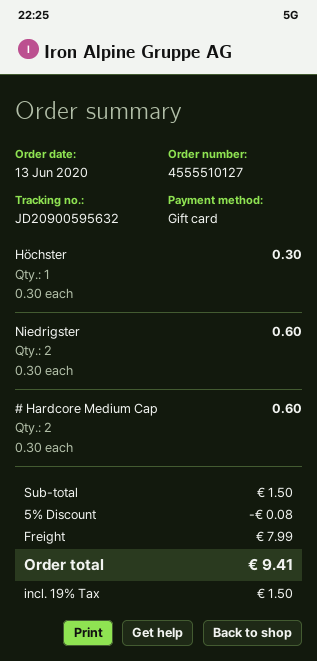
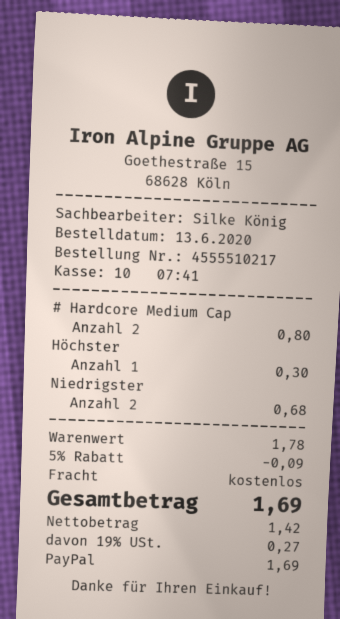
order number: 4555510127 -> 4555510217
payment method: gift card -> PayPal
Niedrigster: 2 for 0.60 -> 2 for 0.68
# Hardcore Medium Cap: 2 for 0.60 -> 2 for 0.80
subtotal: 1.50 -> 1.78
discount: 5% = 0.08 -> 5% = 0.09
shipping: 7.99 -> 0.00
tax: 19% = 1.50 -> 19% = 0.27
total: 9.41 -> 1.69

